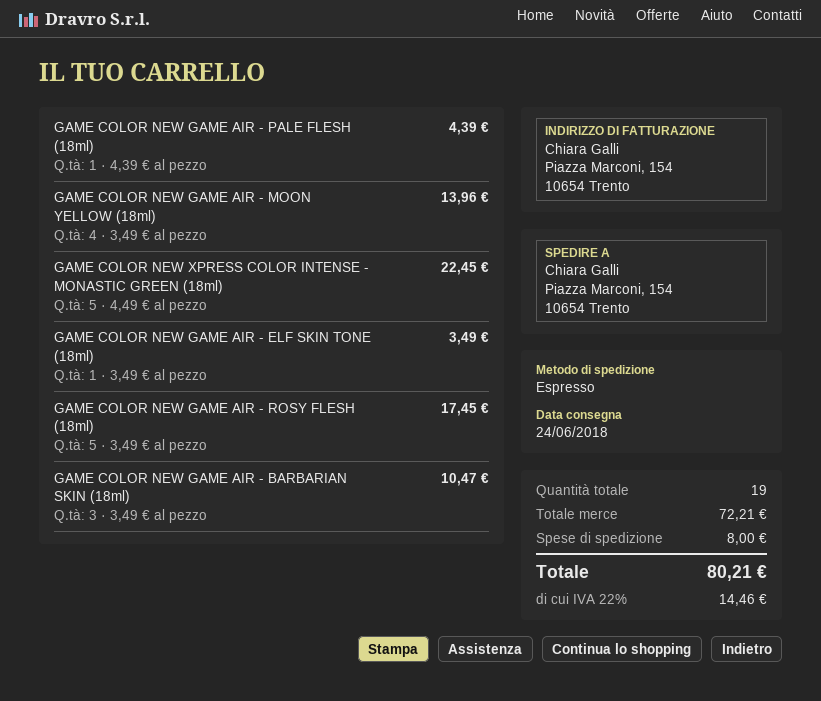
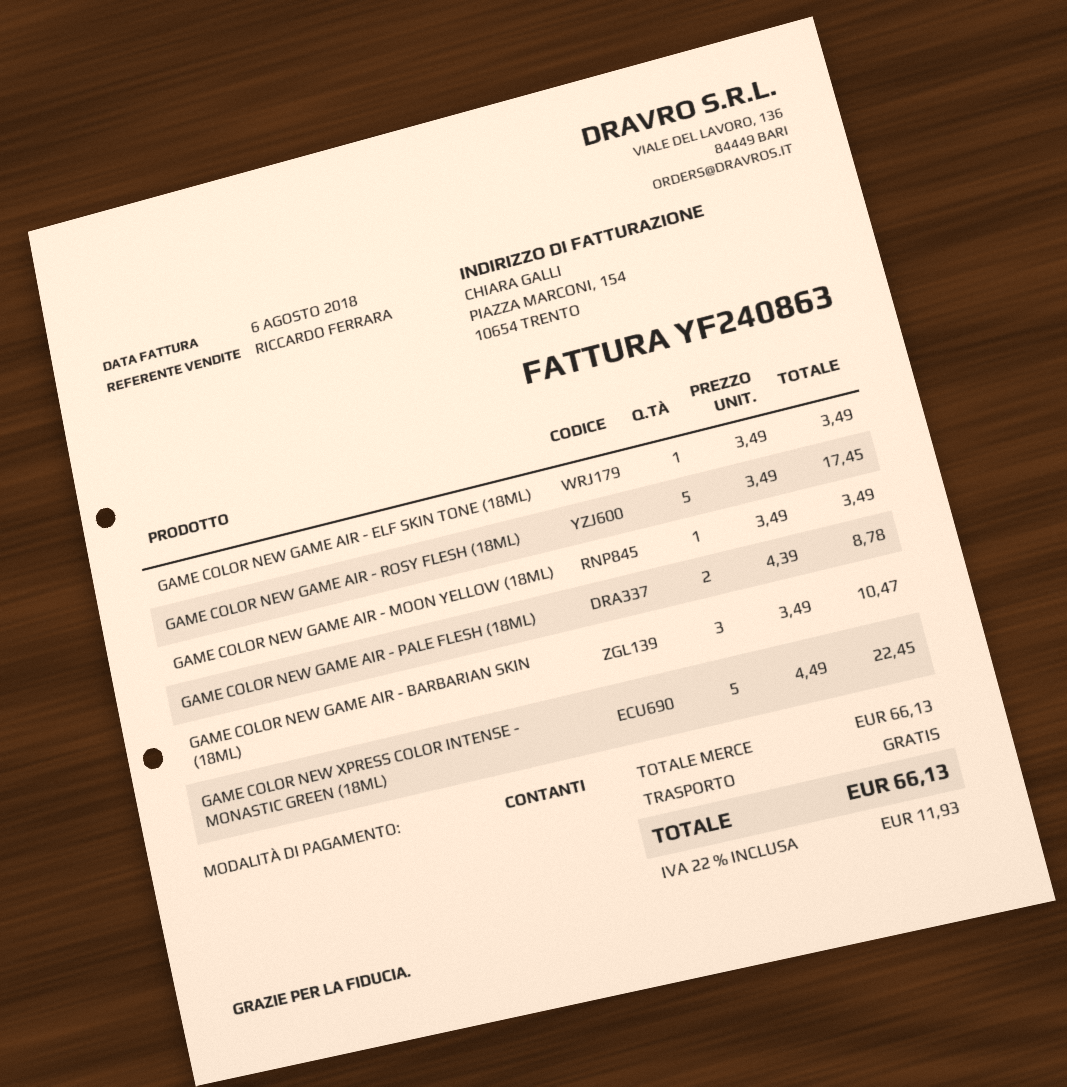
GAME COLOR NEW GAME AIR - PALE FLESH (18ml): 1 x 4.39 = 4.39 -> 2 x 4.39 = 8.78
GAME COLOR NEW GAME AIR - MOON YELLOW (18ml): 4 x 3.49 = 13.96 -> 1 x 3.49 = 3.49
subtotal: 72.21 -> 66.13
shipping: 8.00 -> 0.00
tax: 22% = 14.46 -> 22% = 11.93
total: 80.21 -> 66.13

